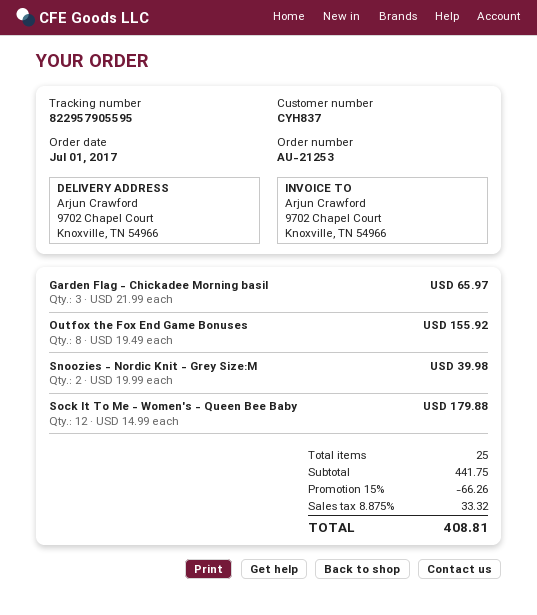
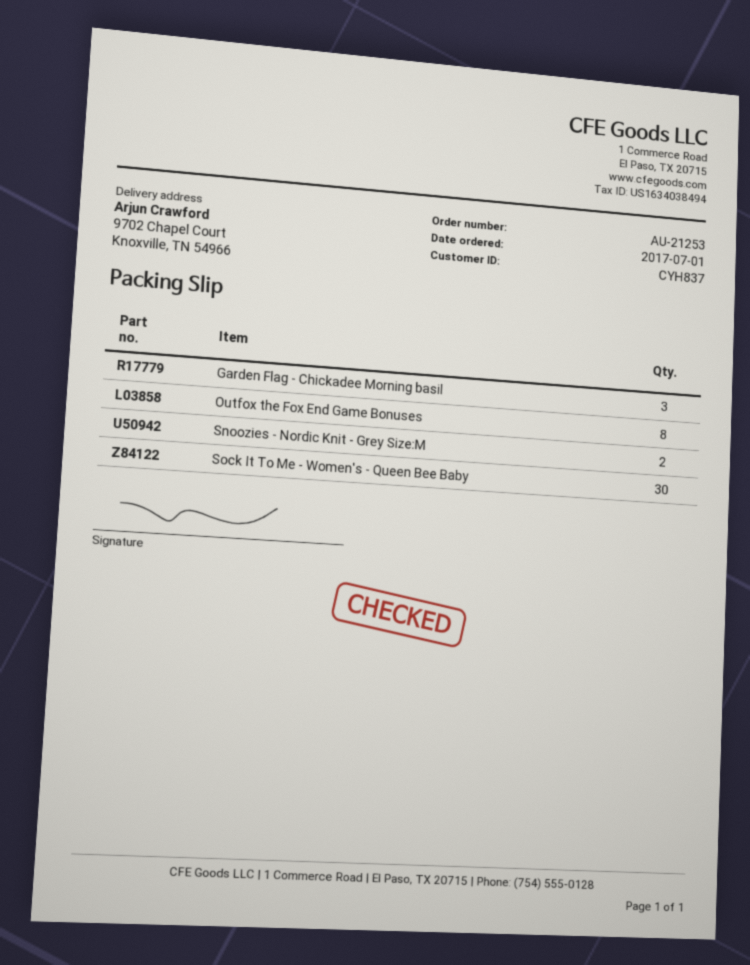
Sock It To Me - Women's - Queen Bee Baby: 12 -> 30

